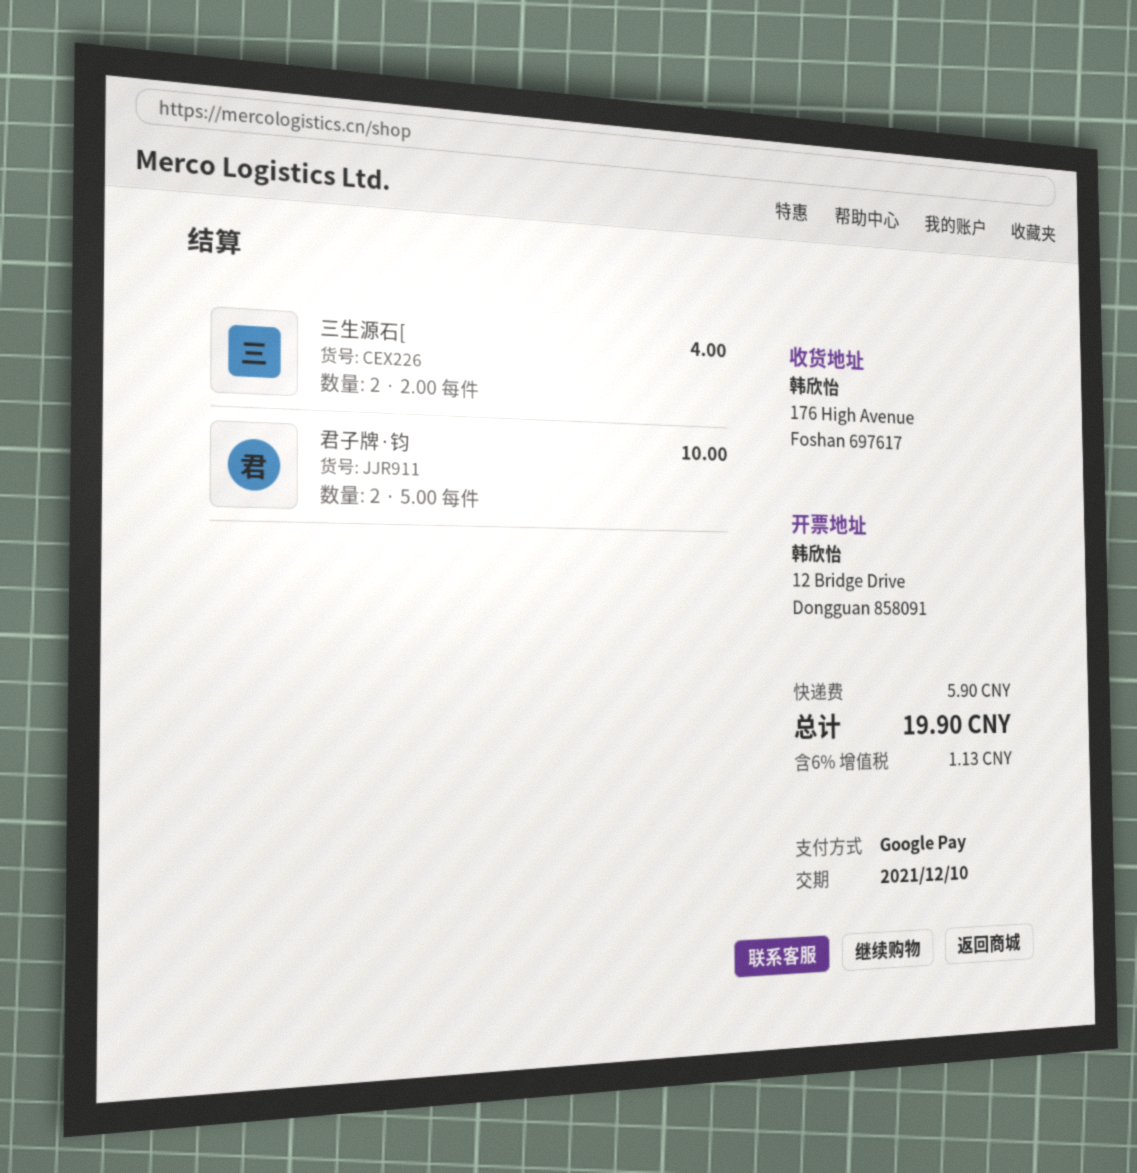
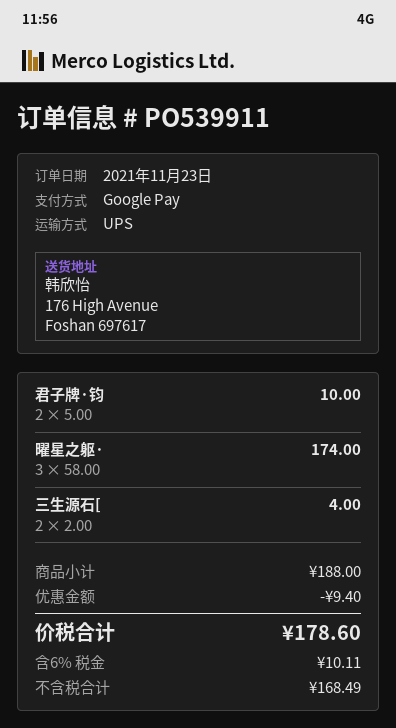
曜星之躯·: none -> 3 x 58.00 = 174.00
discount: none -> 9.40
shipping: 5.90 -> none
tax: 6% = 1.13 -> 6% = 10.11
total: 19.90 -> 178.60

